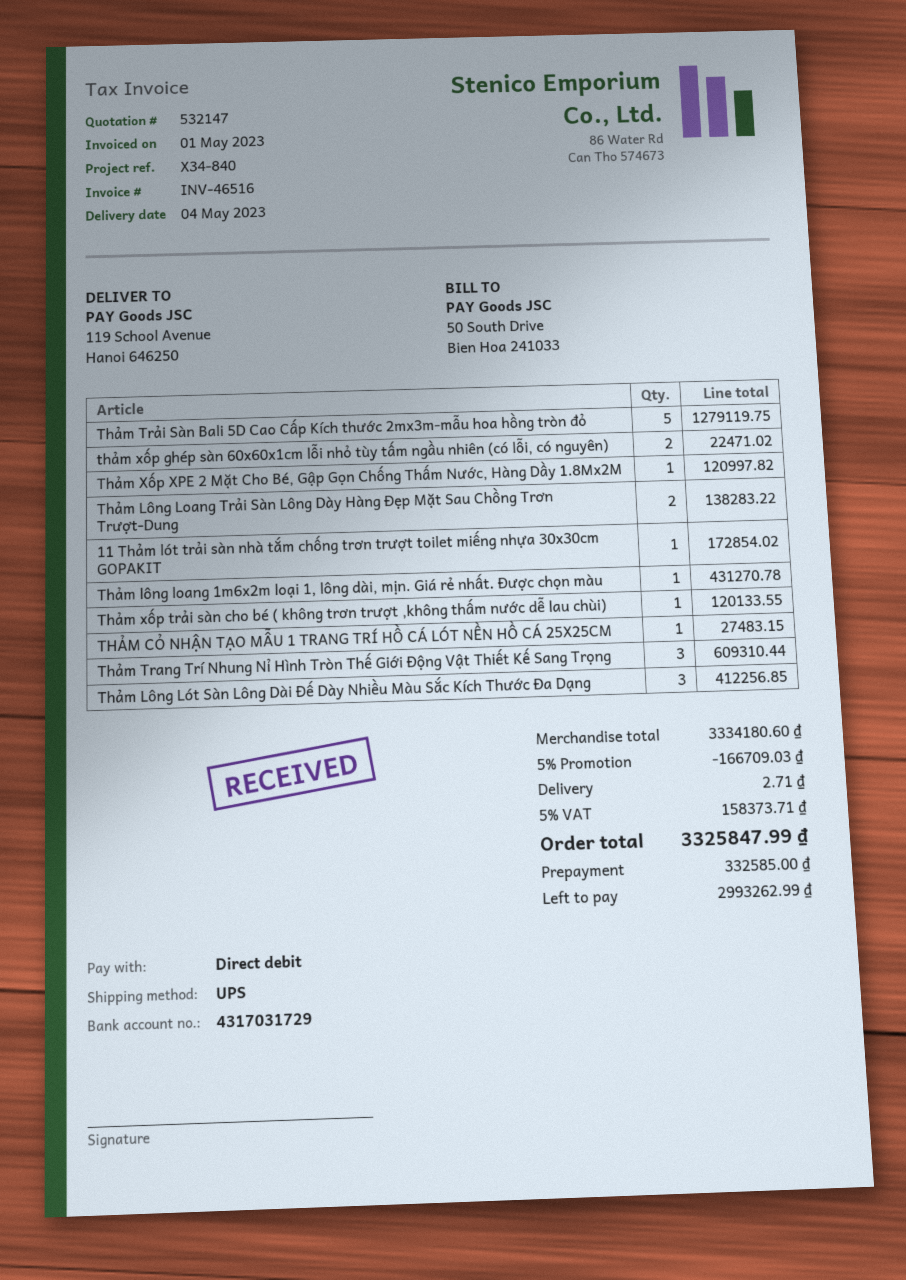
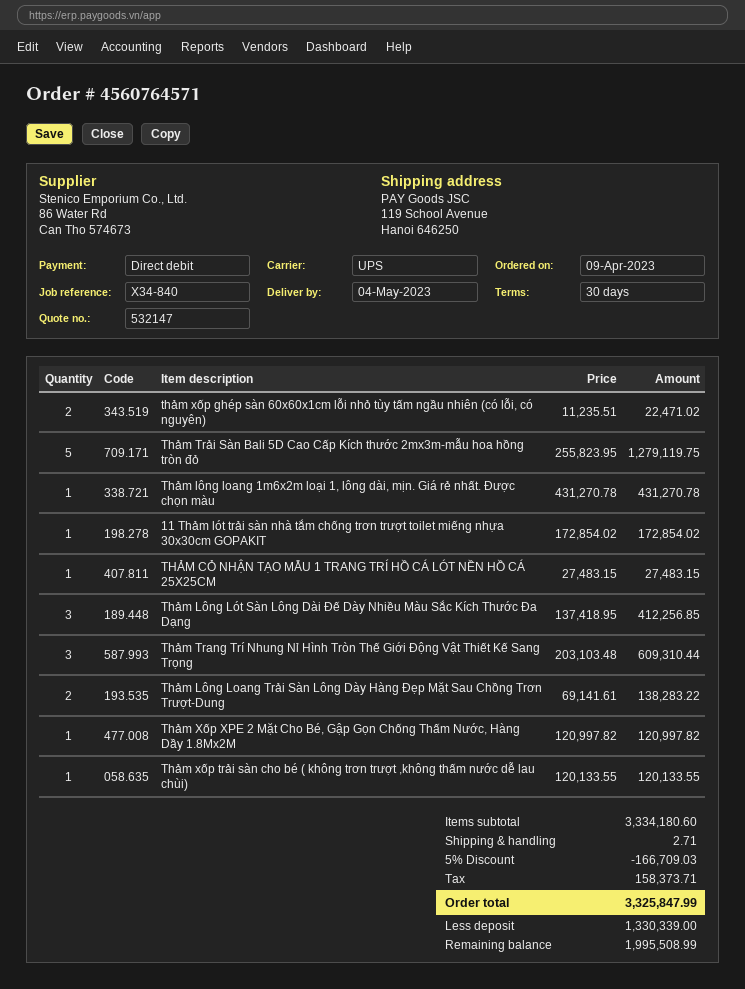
deposit: 332585.00 -> 1330339.00
balance: 2993262.99 -> 1995508.99

